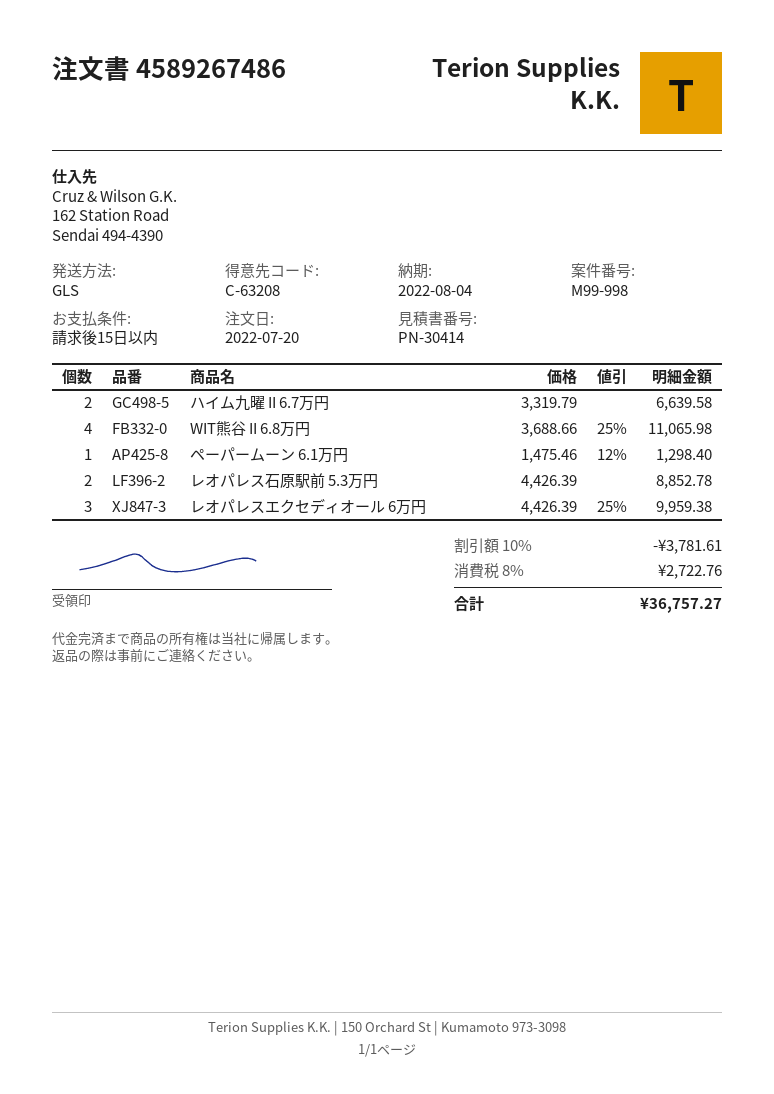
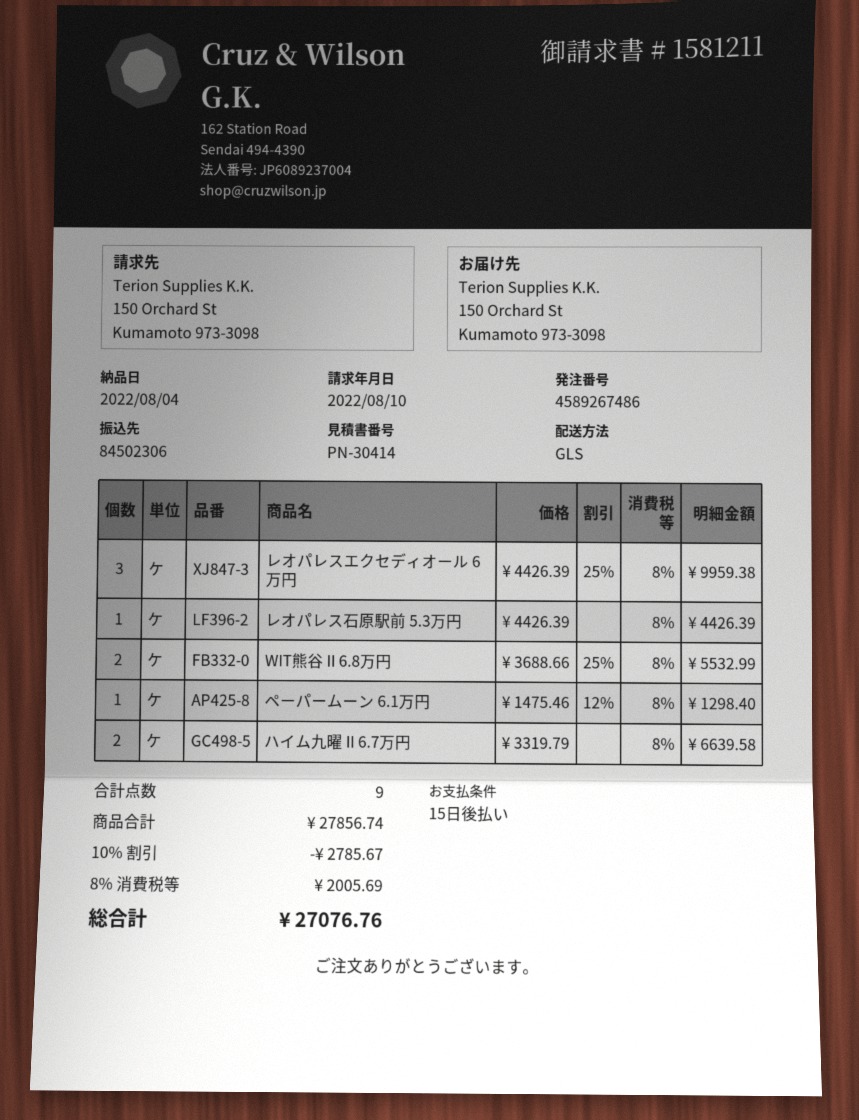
WIT熊谷 II 6.8万円: 4 x 3688.66 - 25% = 11065.98 -> 2 x 3688.66 - 25% = 5532.99
レオパレス石原駅前 5.3万円: 2 x 4426.39 = 8852.78 -> 1 x 4426.39 = 4426.39
discount: 10% = 3781.61 -> 10% = 2785.67
tax: 8% = 2722.76 -> 8% = 2005.69
total: 36757.27 -> 27076.76

